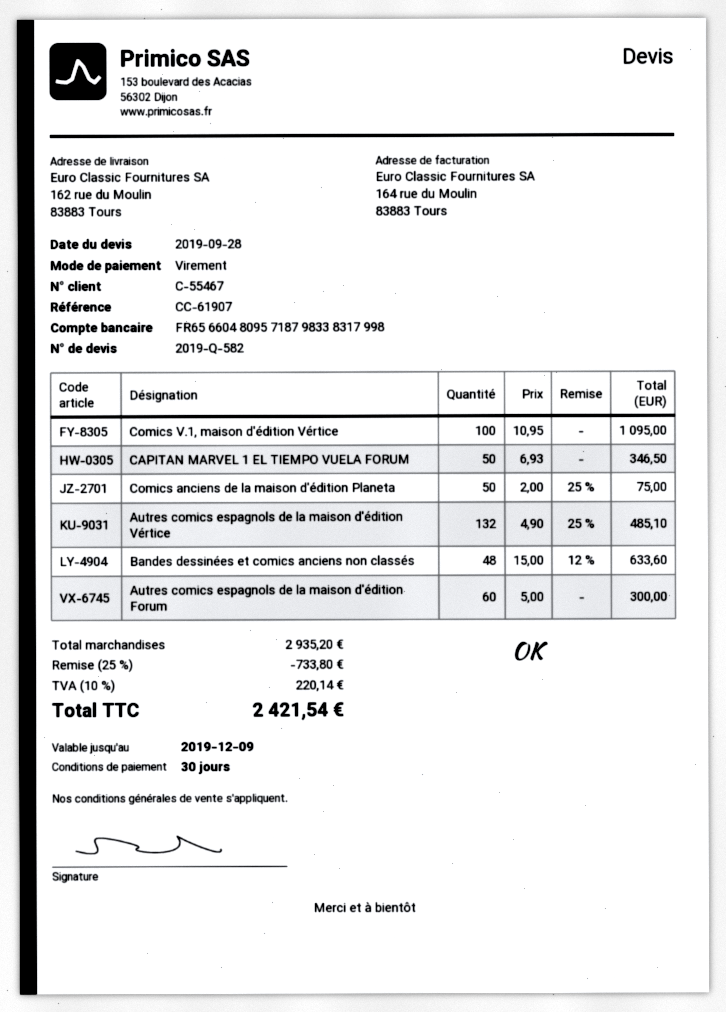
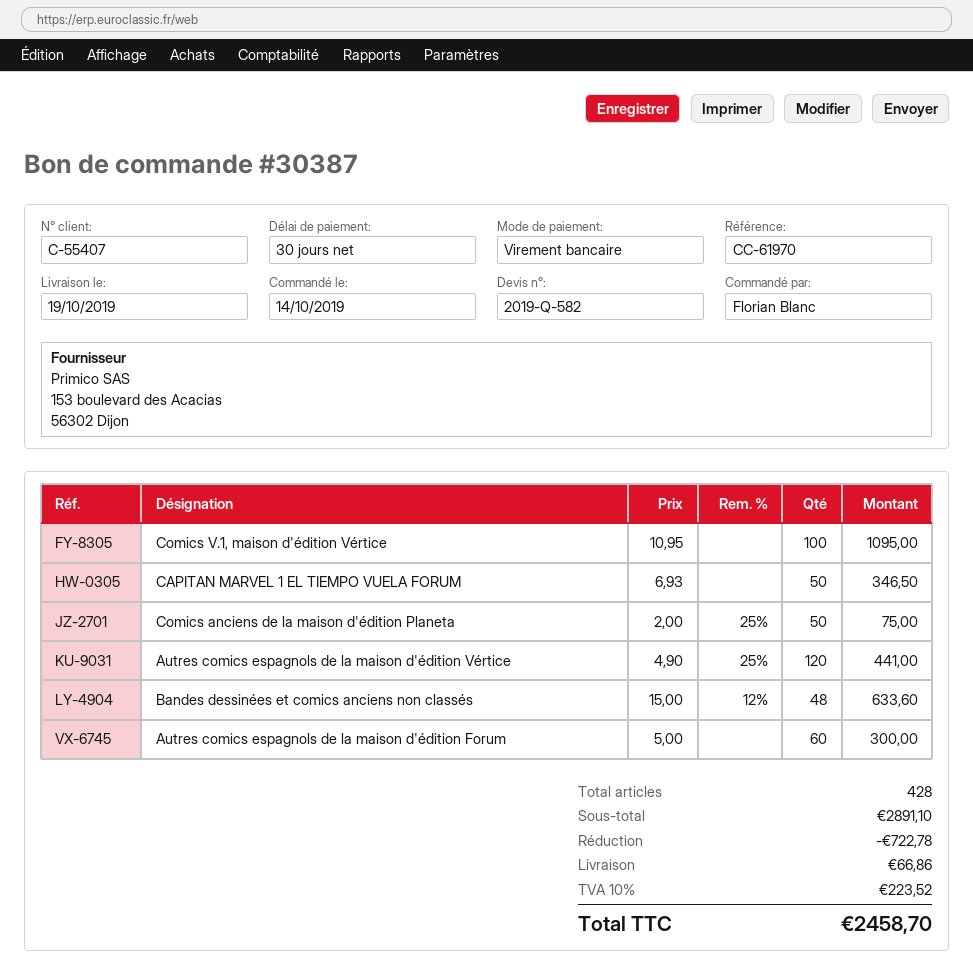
customer number: C-55467 -> C-55407
reference: CC-61907 -> CC-61970
Autres comics espagnols de la maison d'édition Vértice: 132 x 4.90 - 25% = 485.10 -> 120 x 4.90 - 25% = 441.00
subtotal: 2935.20 -> 2891.10
discount: 733.80 -> 722.78
shipping: none -> 66.86
tax: 10% = 220.14 -> 10% = 223.52
total: 2421.54 -> 2458.70

